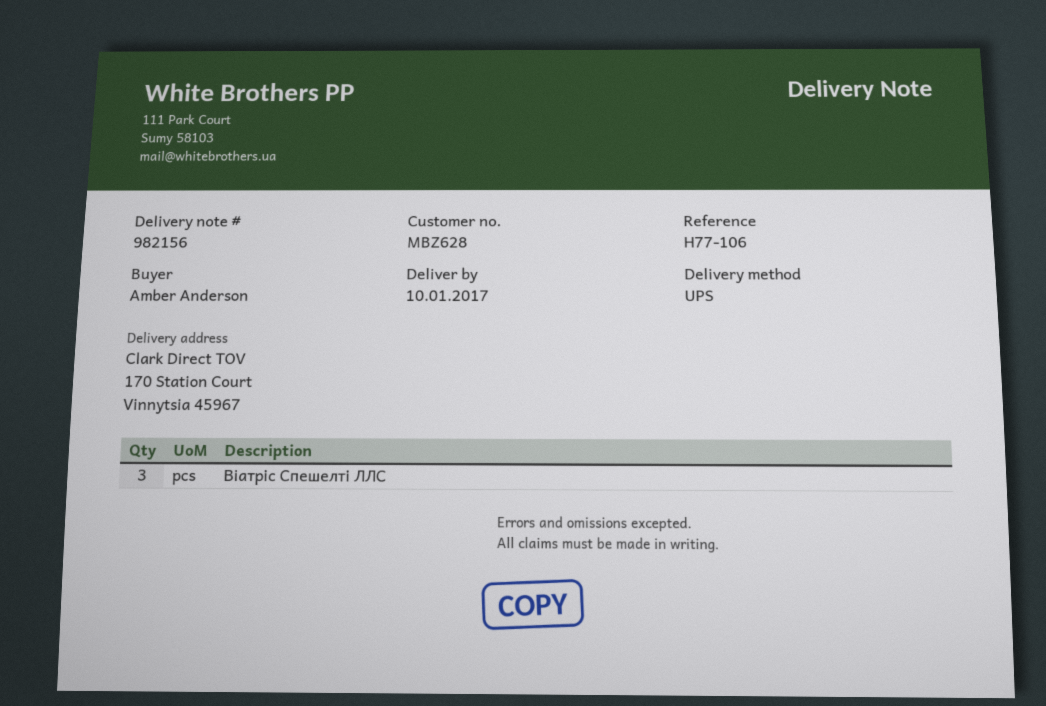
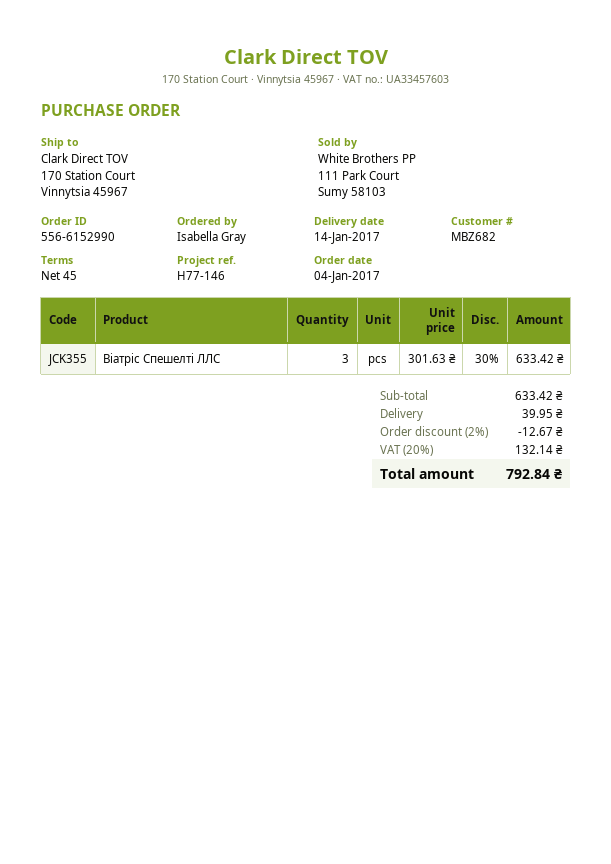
delivery date: 2017-01-10 -> 2017-01-14
customer number: MBZ628 -> MBZ682
reference: H77-106 -> H77-146
ordered by: Amber Anderson -> Isabella Gray

